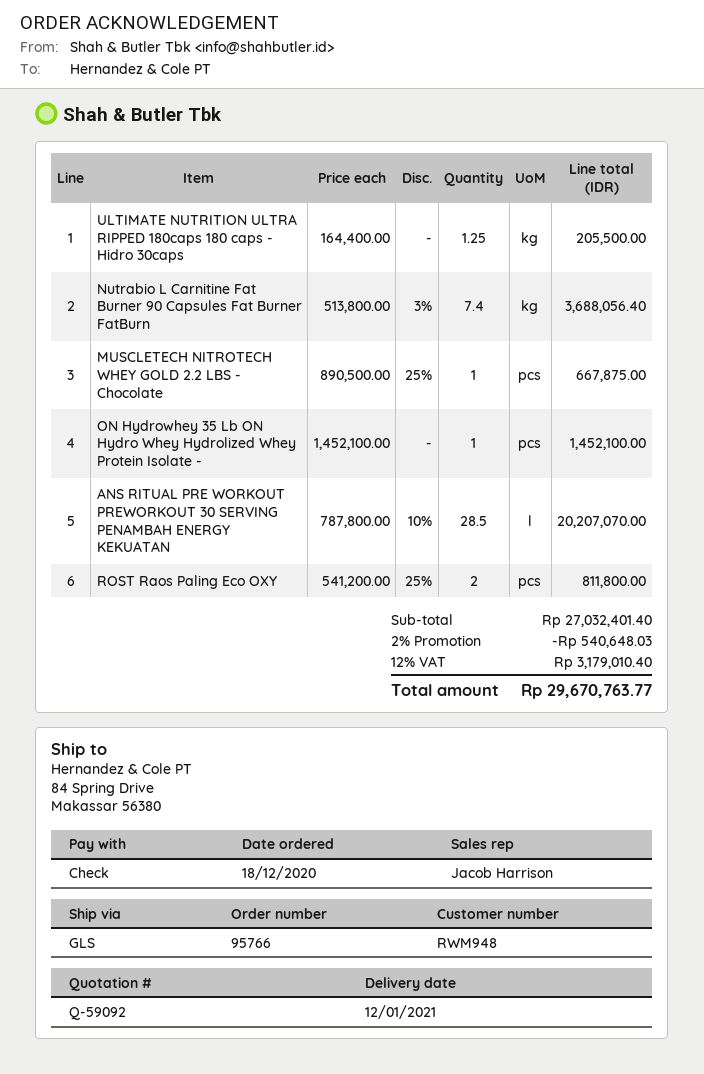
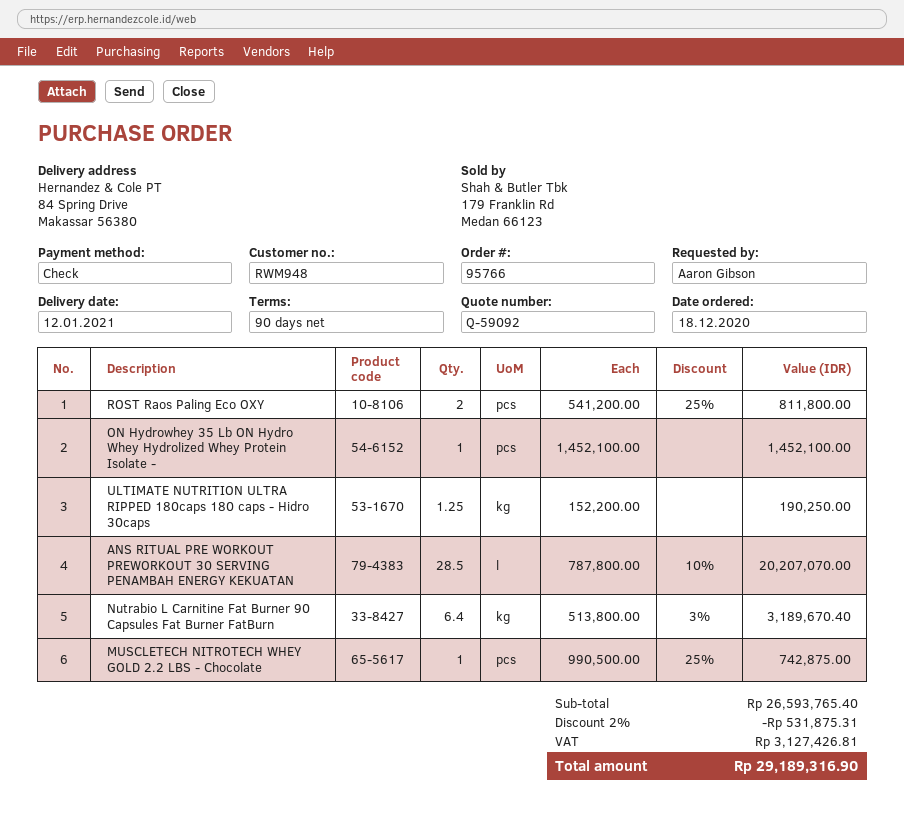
ULTIMATE NUTRITION ULTRA RIPPED 180caps 180 caps - Hidro 30caps: 1.25 x 164400.00 = 205500.00 -> 1.25 x 152200.00 = 190250.00
Nutrabio L Carnitine Fat Burner 90 Capsules Fat Burner FatBurn: 7.4 x 513800.00 - 3% = 3688056.40 -> 6.4 x 513800.00 - 3% = 3189670.40
MUSCLETECH NITROTECH WHEY GOLD 2.2 LBS - Chocolate: 1 x 890500.00 - 25% = 667875.00 -> 1 x 990500.00 - 25% = 742875.00
subtotal: 27032401.40 -> 26593765.40
discount: 2% = 540648.03 -> 2% = 531875.31
tax: 3179010.40 -> 3127426.81
total: 29670763.77 -> 29189316.90

